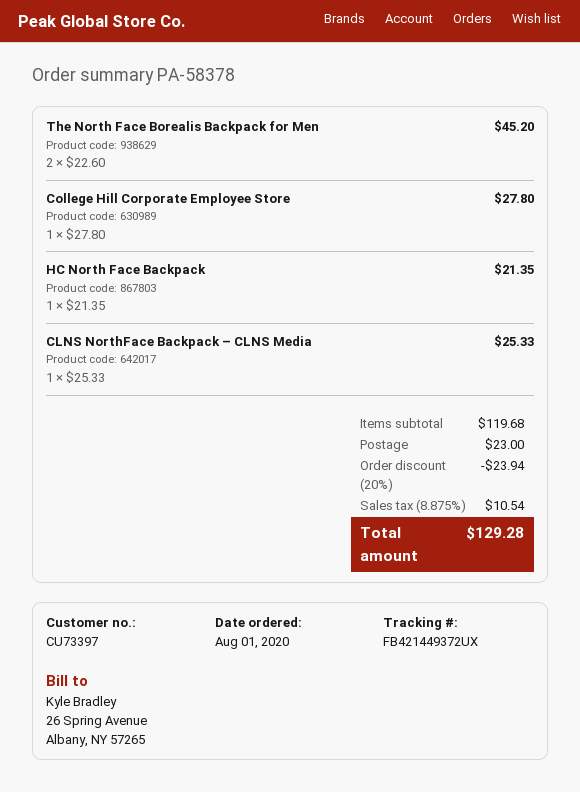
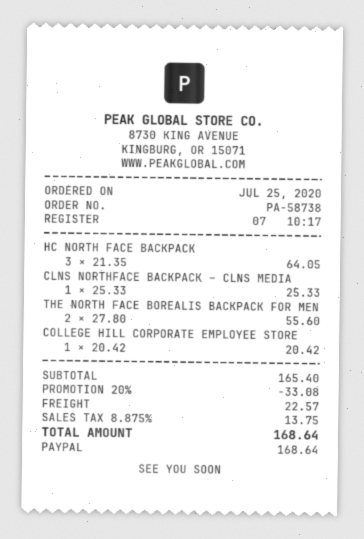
order number: PA-58378 -> PA-58738
order date: 2020-08-01 -> 2020-07-25
The North Face Borealis Backpack for Men: 2 x 22.60 = 45.20 -> 2 x 27.80 = 55.60
College Hill Corporate Employee Store: 1 x 27.80 = 27.80 -> 1 x 20.42 = 20.42
HC North Face Backpack: 1 x 21.35 = 21.35 -> 3 x 21.35 = 64.05
subtotal: 119.68 -> 165.40
discount: 20% = 23.94 -> 20% = 33.08
shipping: 23.00 -> 22.57
tax: 8.875% = 10.54 -> 8.875% = 13.75
total: 129.28 -> 168.64

